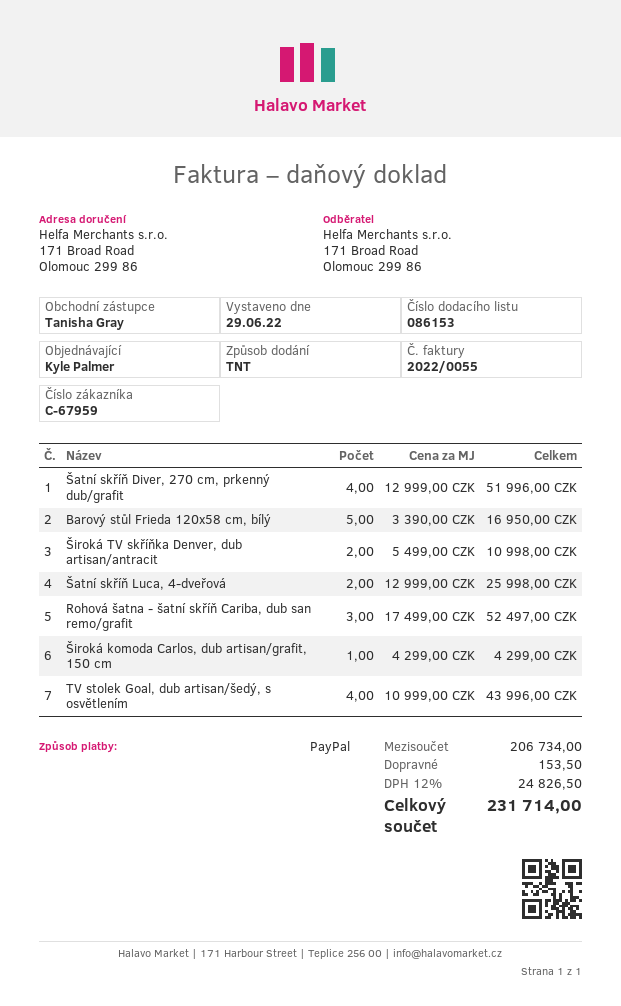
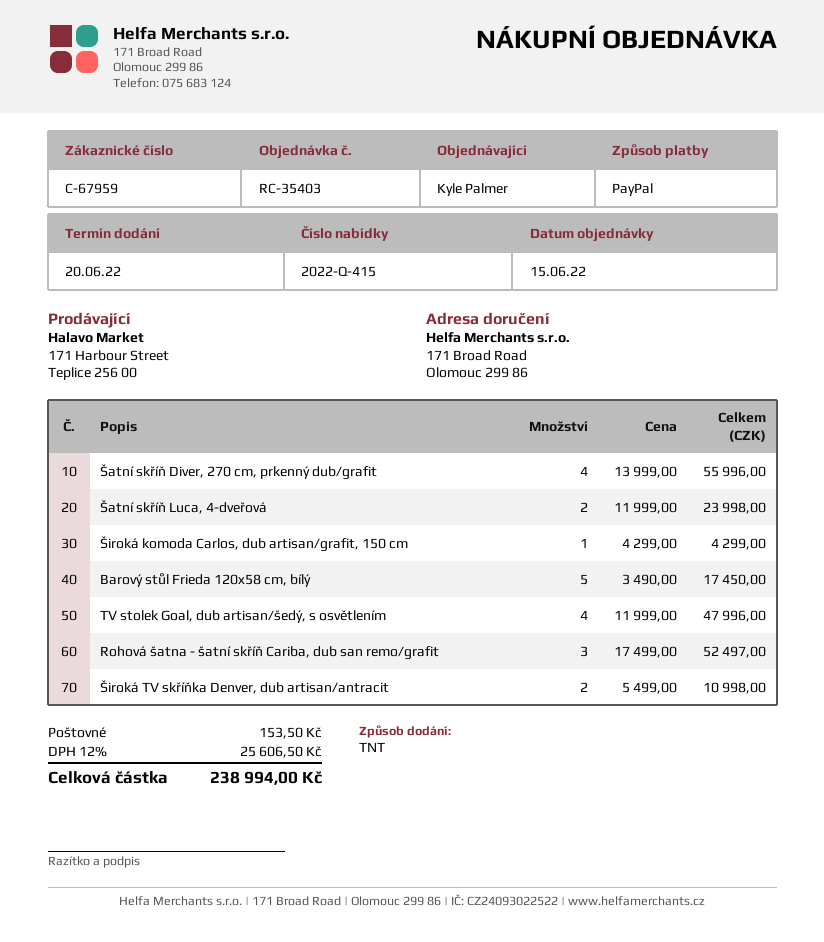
Šatní skříň Diver, 270 cm, prkenný dub/grafit: 4 x 12999.00 = 51996.00 -> 4 x 13999.00 = 55996.00
Barový stůl Frieda 120x58 cm, bílý: 5 x 3390.00 = 16950.00 -> 5 x 3490.00 = 17450.00
Šatní skříň Luca, 4-dveřová: 2 x 12999.00 = 25998.00 -> 2 x 11999.00 = 23998.00
TV stolek Goal, dub artisan/šedý, s osvětlením: 4 x 10999.00 = 43996.00 -> 4 x 11999.00 = 47996.00
tax: 12% = 24826.50 -> 12% = 25606.50
total: 231714.00 -> 238994.00

